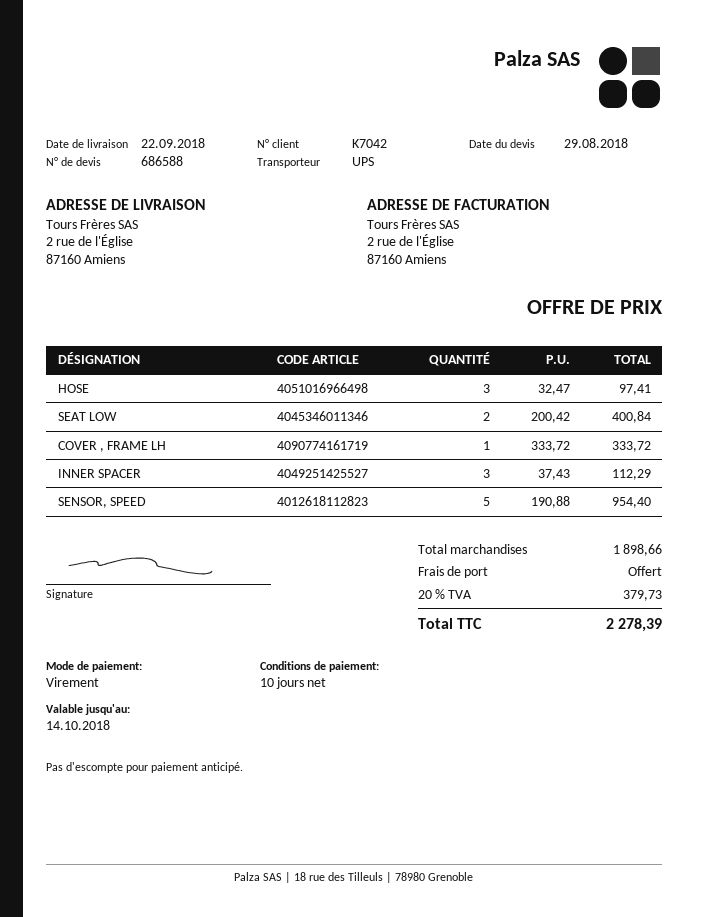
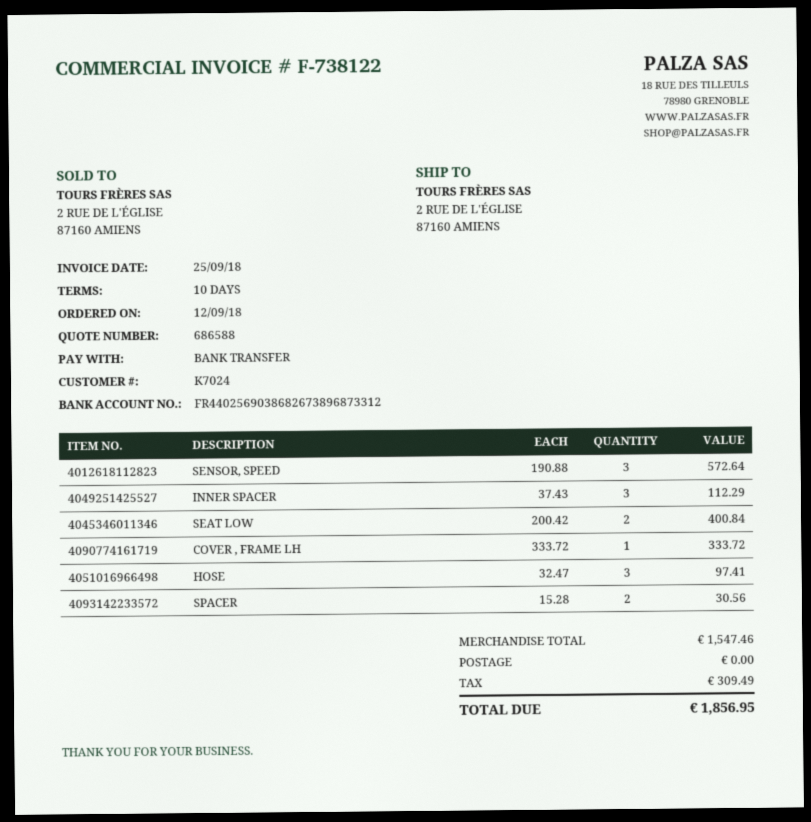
customer number: K7042 -> K7024
SENSOR, SPEED: 5 x 190.88 = 954.40 -> 3 x 190.88 = 572.64
SPACER: none -> 2 x 15.28 = 30.56
subtotal: 1898.66 -> 1547.46
tax: 379.73 -> 309.49
total: 2278.39 -> 1856.95

